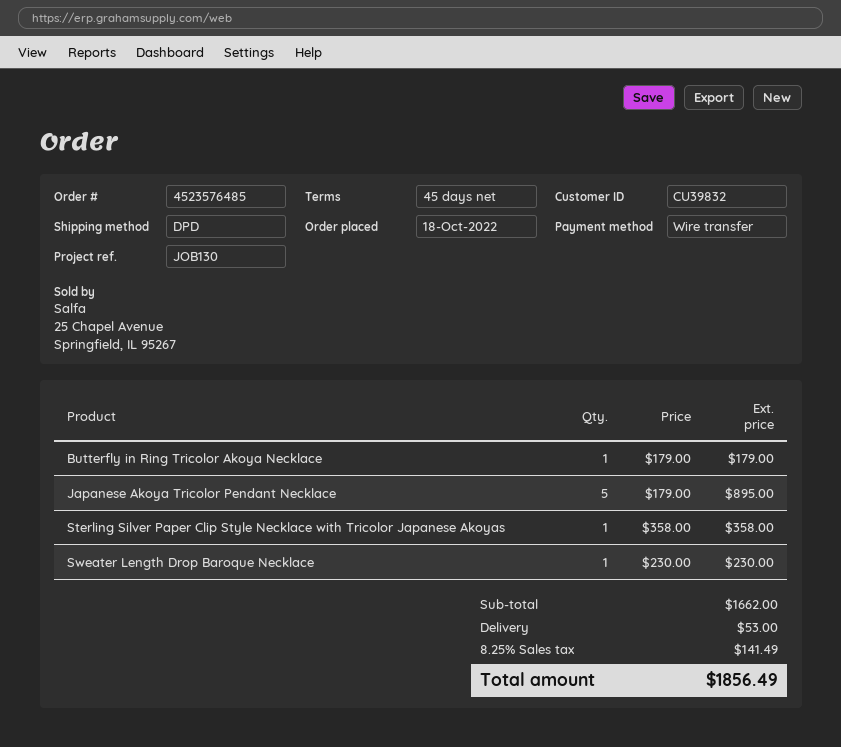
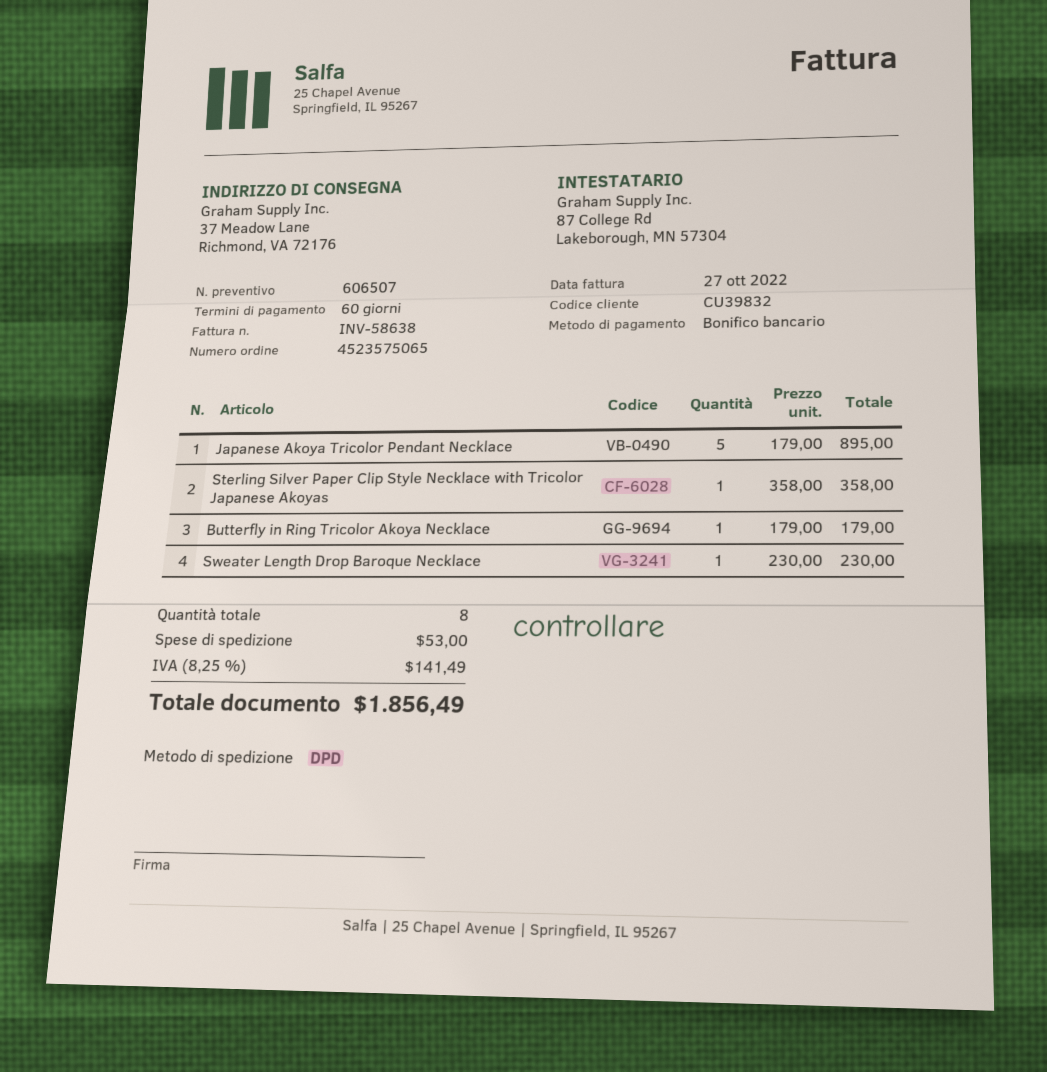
order number: 4523576485 -> 4523575065
payment terms: 45 days -> 60 days

